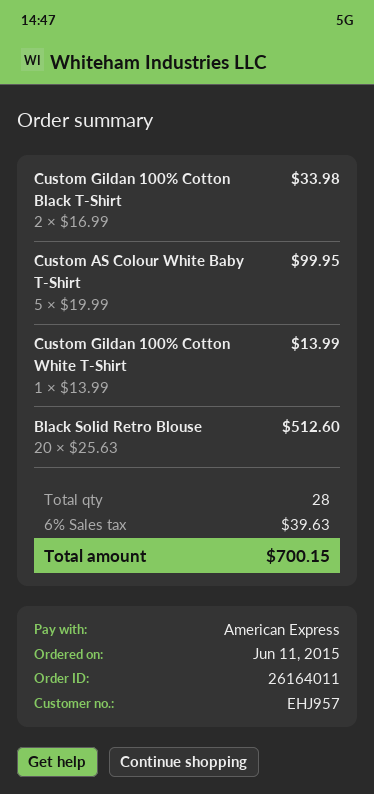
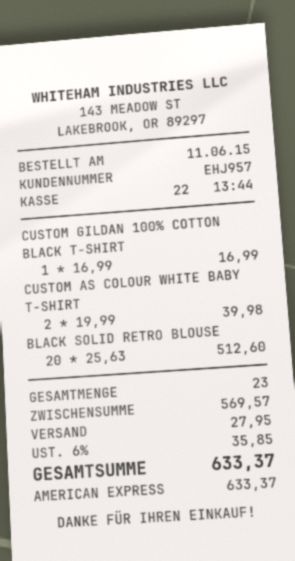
Custom Gildan 100% Cotton Black T-Shirt: 2 x 16.99 = 33.98 -> 1 x 16.99 = 16.99
Custom AS Colour White Baby T-Shirt: 5 x 19.99 = 99.95 -> 2 x 19.99 = 39.98
Custom Gildan 100% Cotton White T-Shirt: 1 x 13.99 = 13.99 -> none
total quantity: 28 -> 23
shipping: none -> 27.95
tax: 6% = 39.63 -> 6% = 35.85
total: 700.15 -> 633.37

